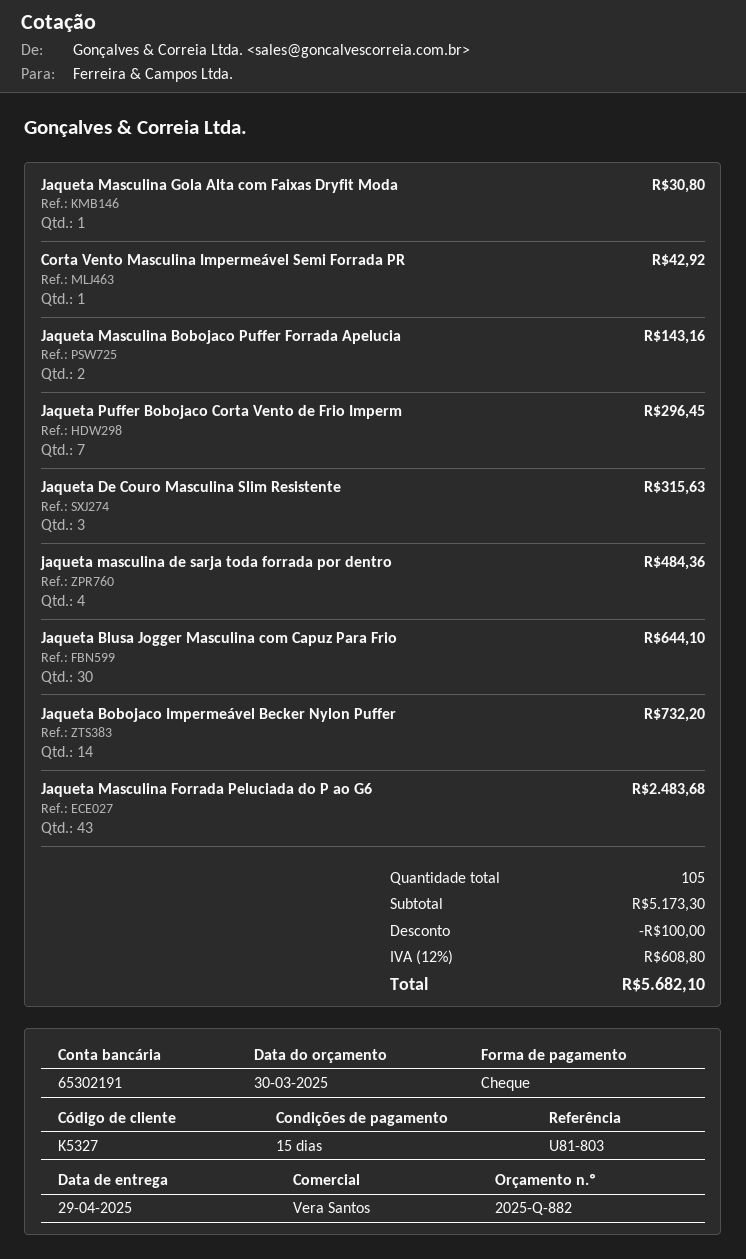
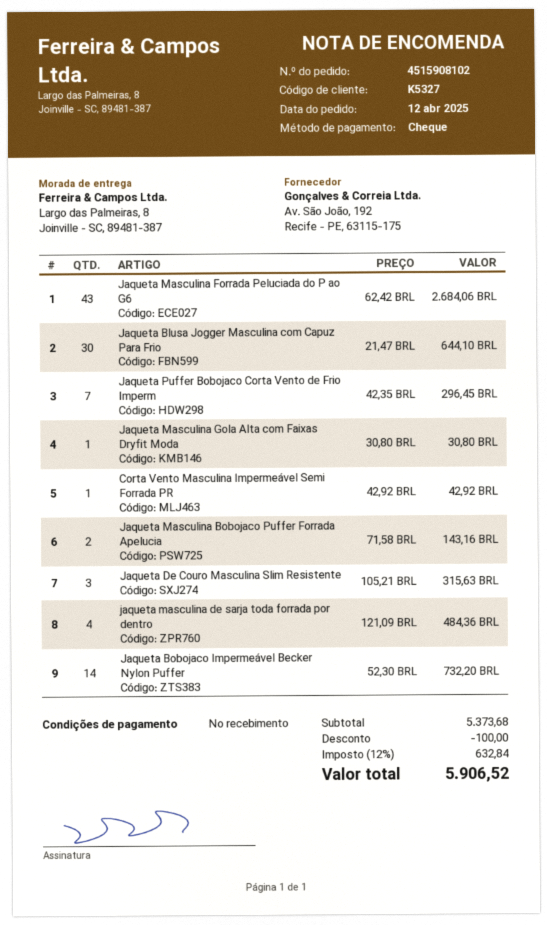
payment terms: 15 days -> on receipt
Jaqueta Masculina Forrada Peluciada do P ao G6: 43 for 2483.68 -> 43 for 2684.06
subtotal: 5173.30 -> 5373.68
tax: 12% = 608.80 -> 12% = 632.84
total: 5682.10 -> 5906.52

